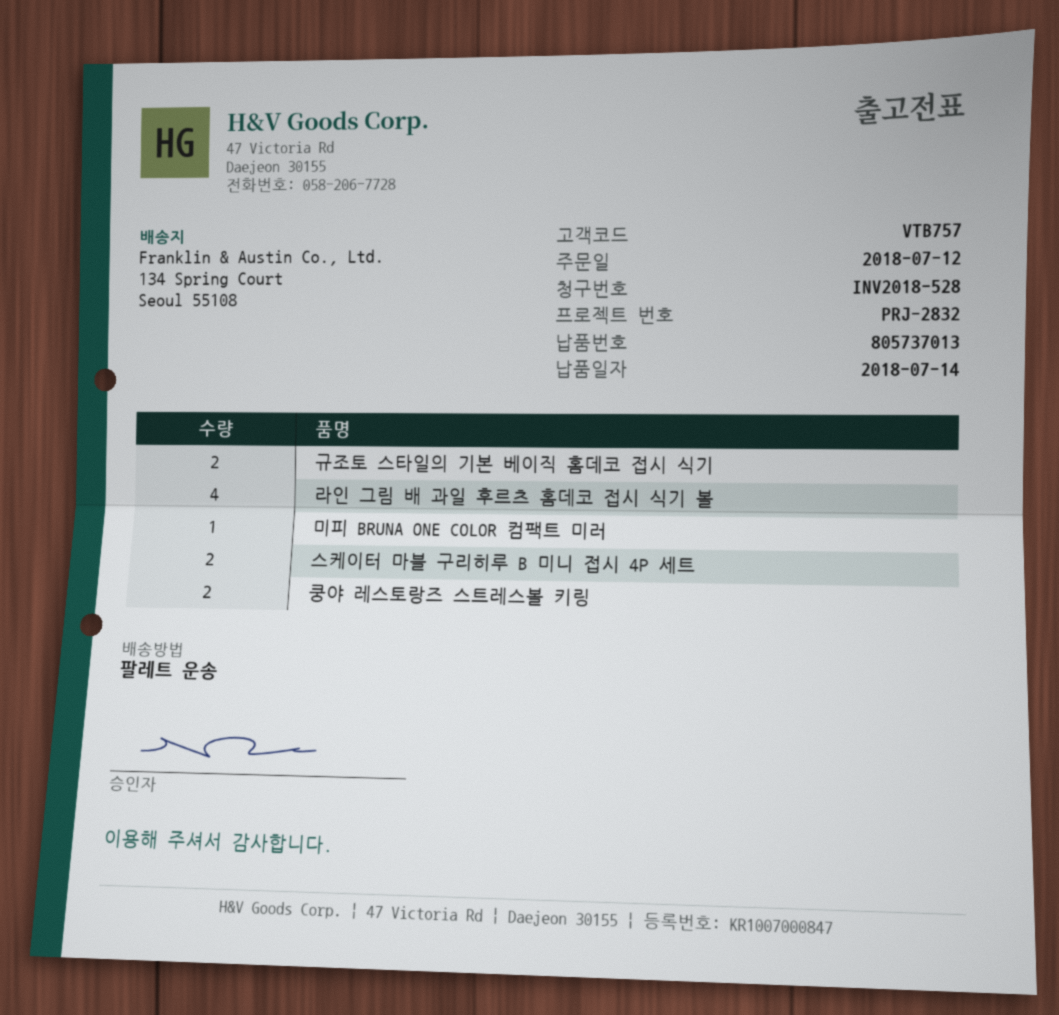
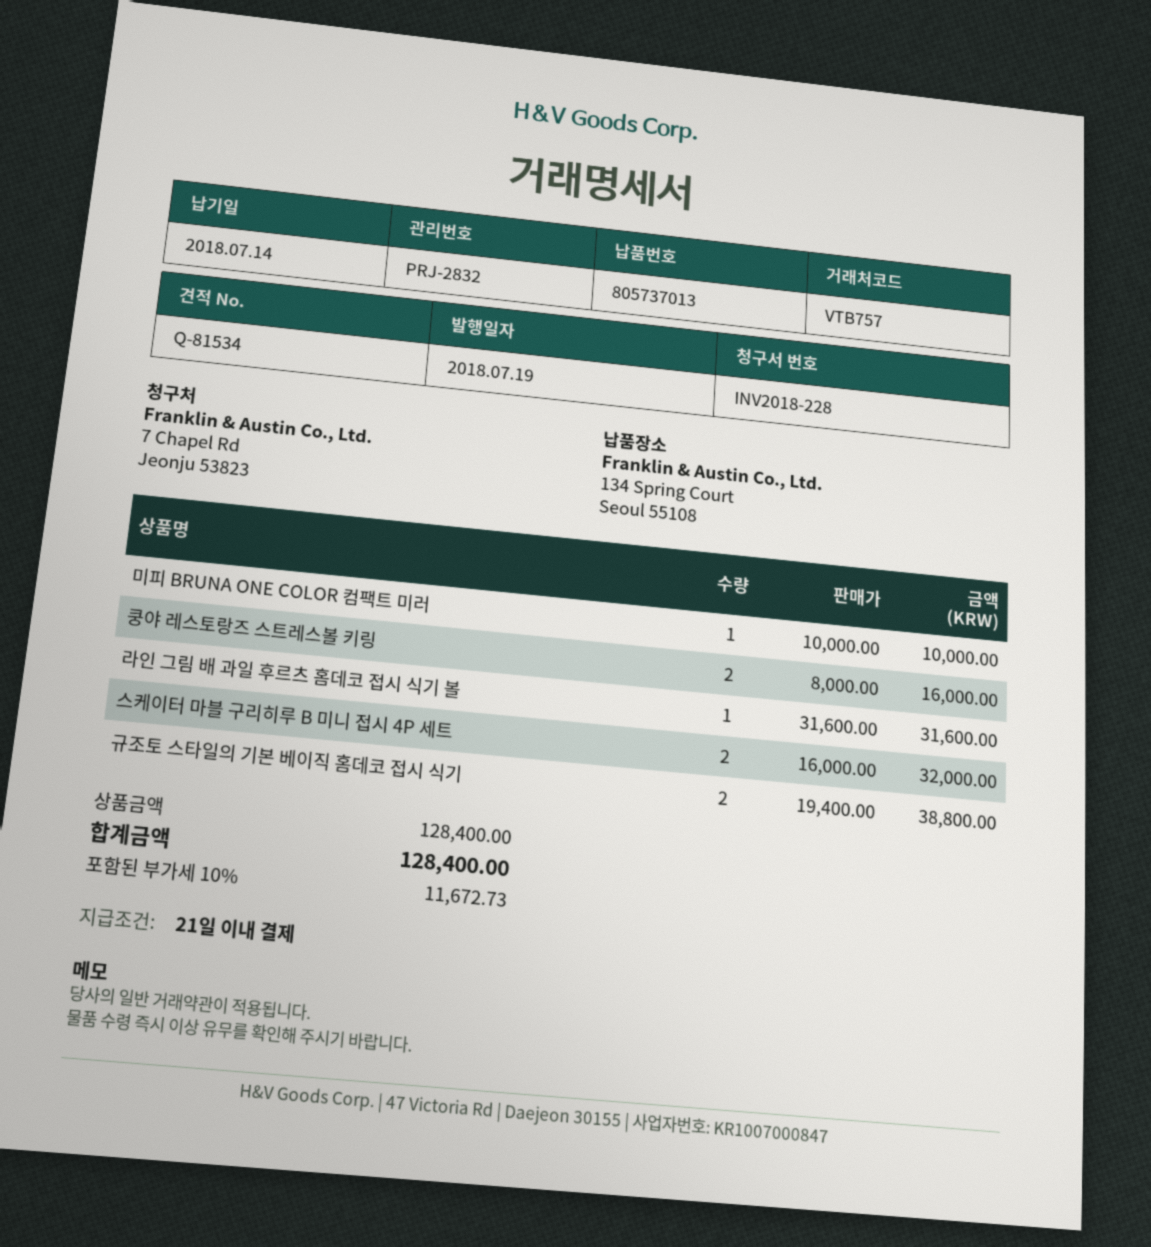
invoice number: INV2018-528 -> INV2018-228
라인 그림 배 과일 후르츠 홈데코 접시 식기 볼: 4 -> 1

